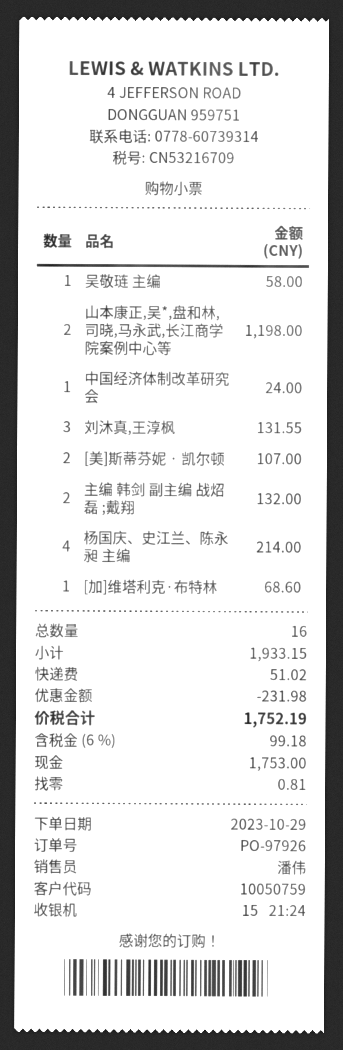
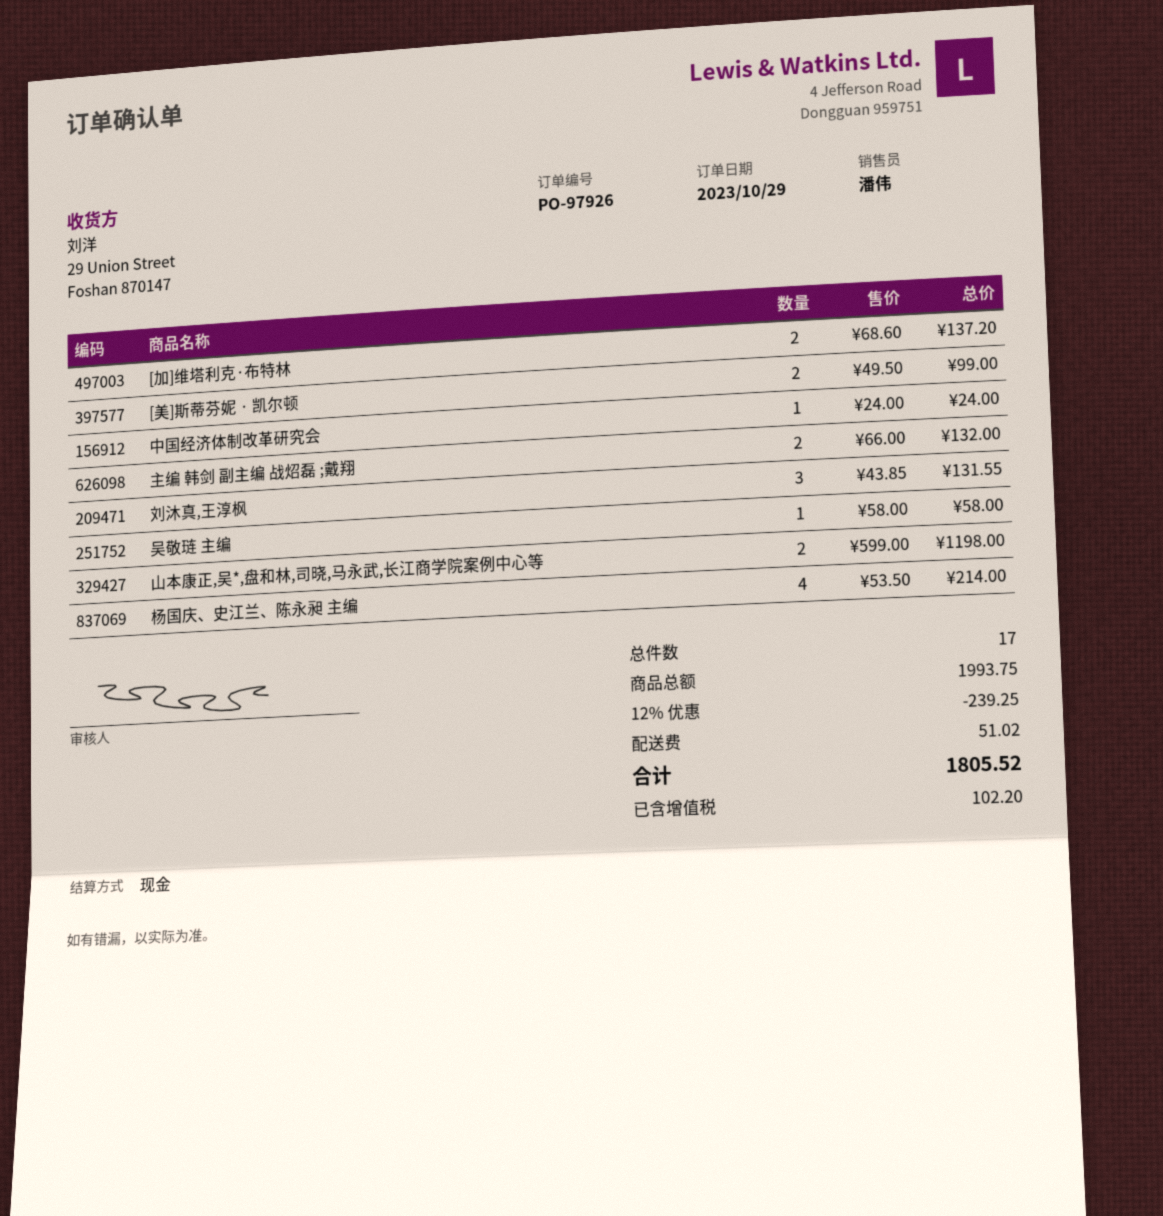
[美]斯蒂芬妮 · 凯尔顿: 2 for 107.00 -> 2 for 99.00
[加]维塔利克·布特林: 1 for 68.60 -> 2 for 137.20
total quantity: 16 -> 17
subtotal: 1933.15 -> 1993.75
discount: 231.98 -> 239.25
tax: 99.18 -> 102.20
total: 1752.19 -> 1805.52

